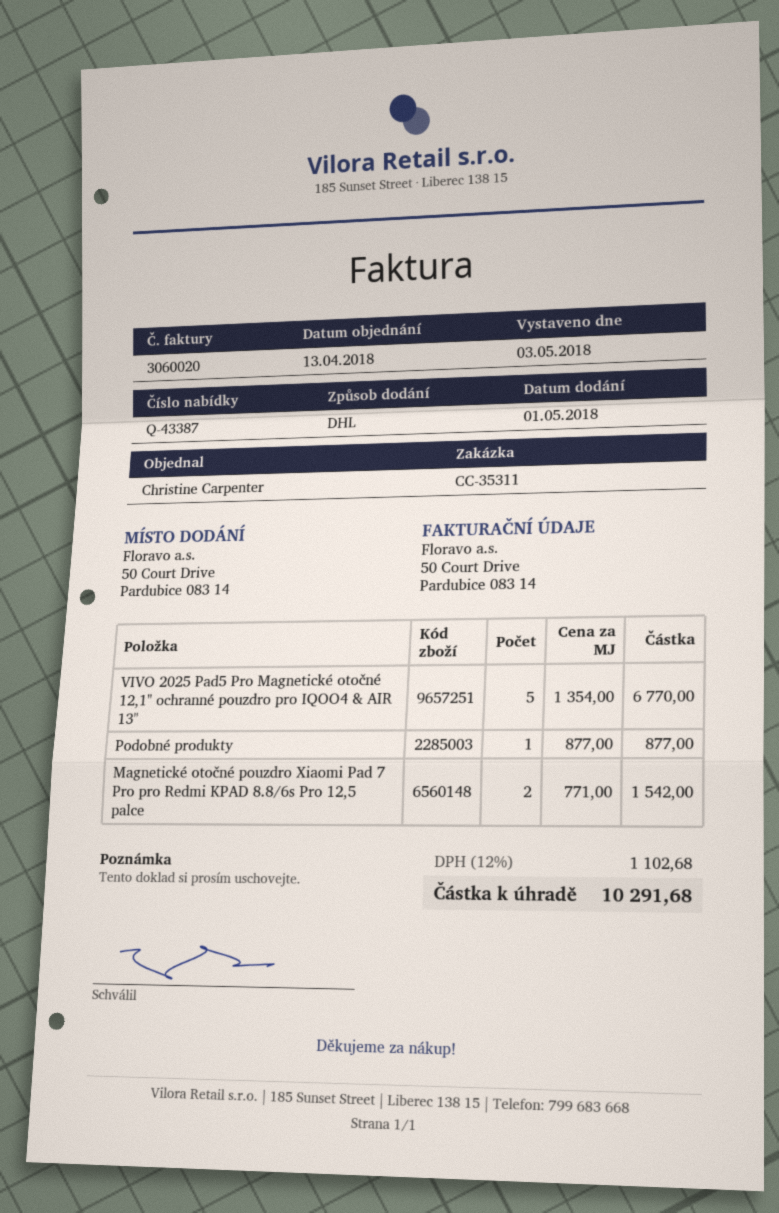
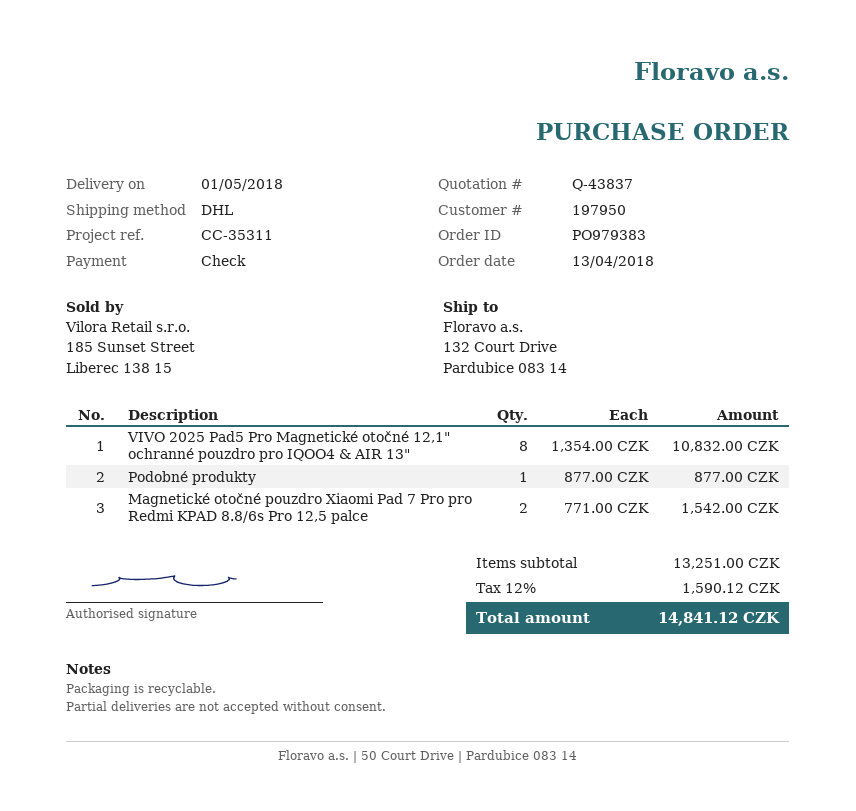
quote number: Q-43387 -> Q-43837
ship to: 50 Court Drive, Pardubice 083 14 -> 132 Court Drive, Pardubice 083 14
VIVO 2025 Pad5 Pro Magnetické otočné 12,1" ochranné pouzdro pro IQOO4 & AIR 13": 5 x 1354.00 = 6770.00 -> 8 x 1354.00 = 10832.00
tax: 12% = 1102.68 -> 12% = 1590.12
total: 10291.68 -> 14841.12

